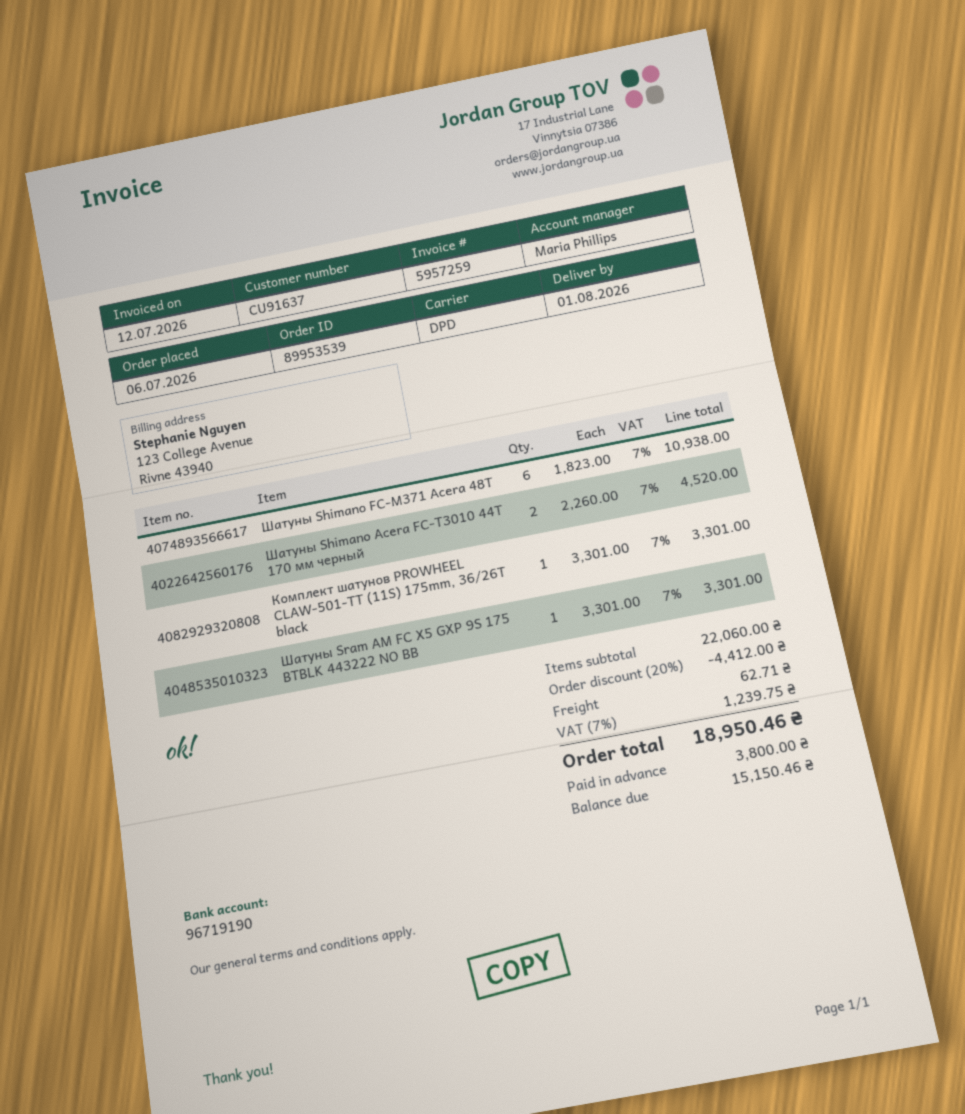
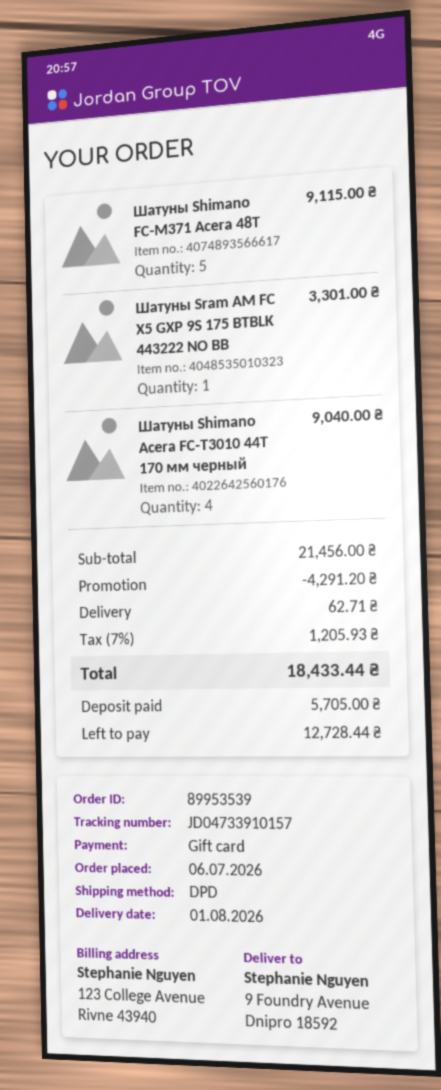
Шатуны Shimano FC-M371 Acera 48T: 6 for 10938.00 -> 5 for 9115.00
Шатуны Shimano Acera FC-T3010 44T 170 мм черный: 2 for 4520.00 -> 4 for 9040.00
Комплект шатунов PROWHEEL CLAW-501-TT (11S) 175mm, 36/26T black: 1 for 3301.00 -> none
subtotal: 22060.00 -> 21456.00
discount: 4412.00 -> 4291.20
tax: 7% = 1239.75 -> 7% = 1205.93
total: 18950.46 -> 18433.44
deposit: 3800.00 -> 5705.00
balance: 15150.46 -> 12728.44

